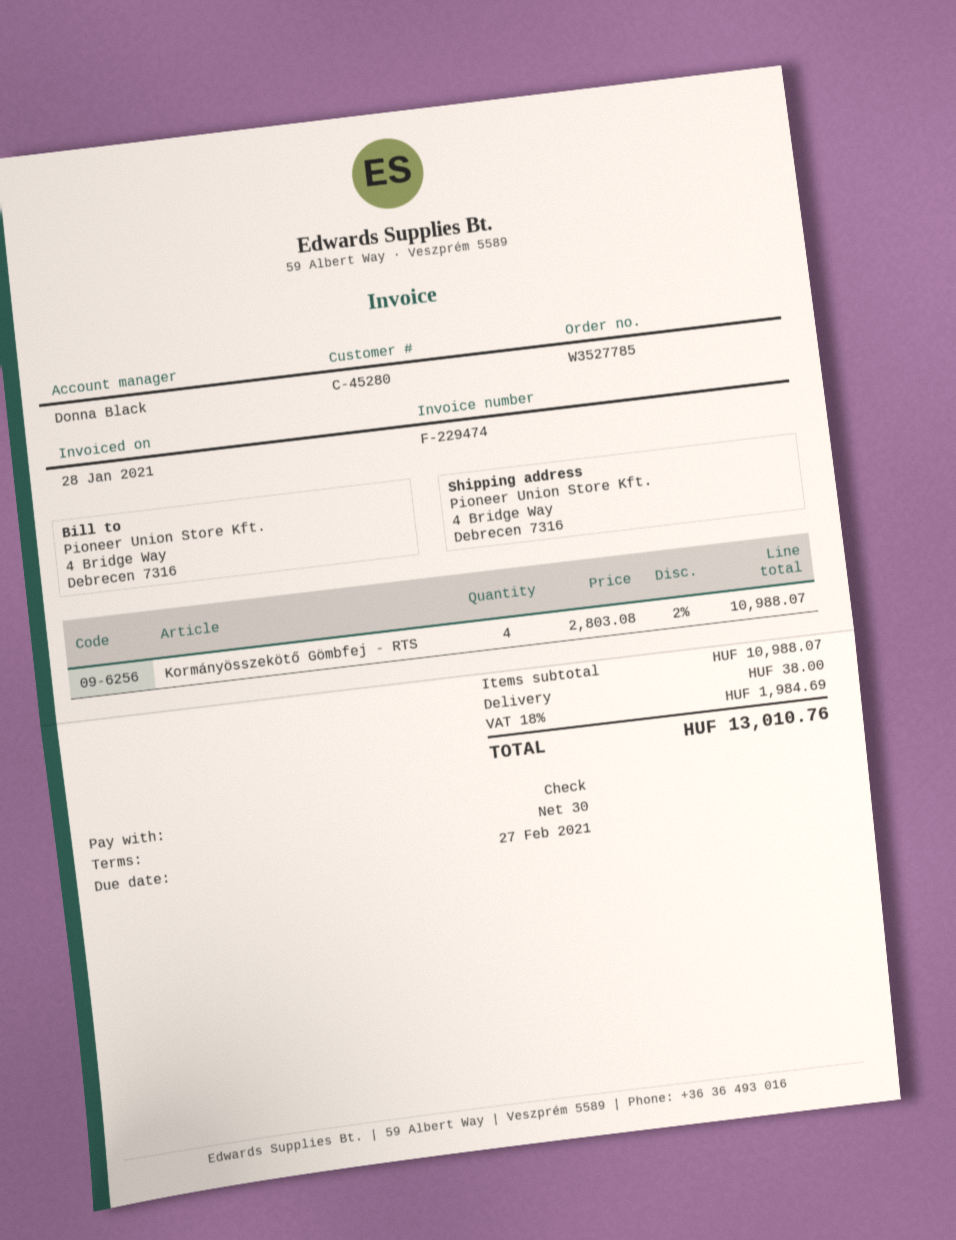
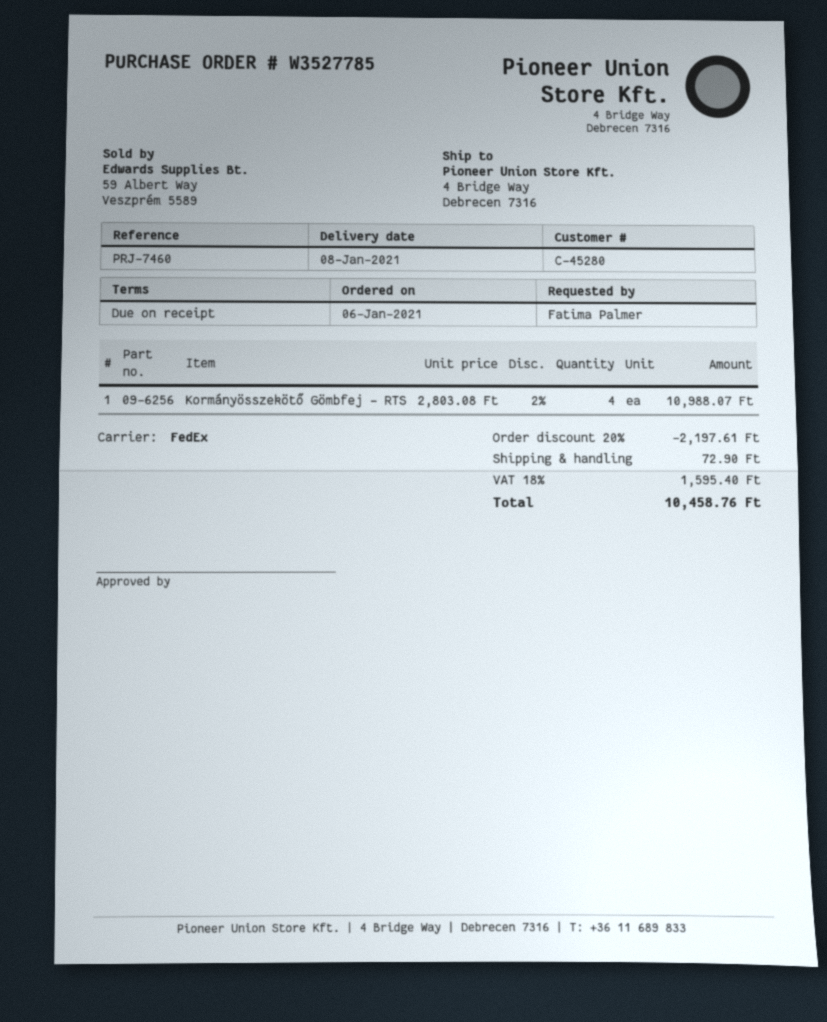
payment terms: 30 days -> on receipt
discount: none -> 20% = 2197.61
shipping: 38.00 -> 72.90
tax: 18% = 1984.69 -> 18% = 1595.40
total: 13010.76 -> 10458.76

